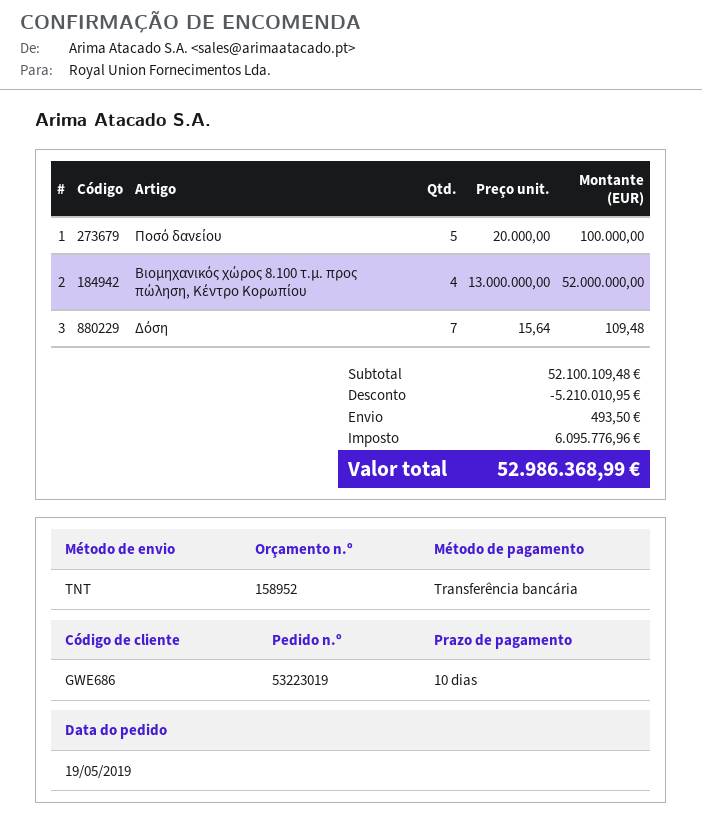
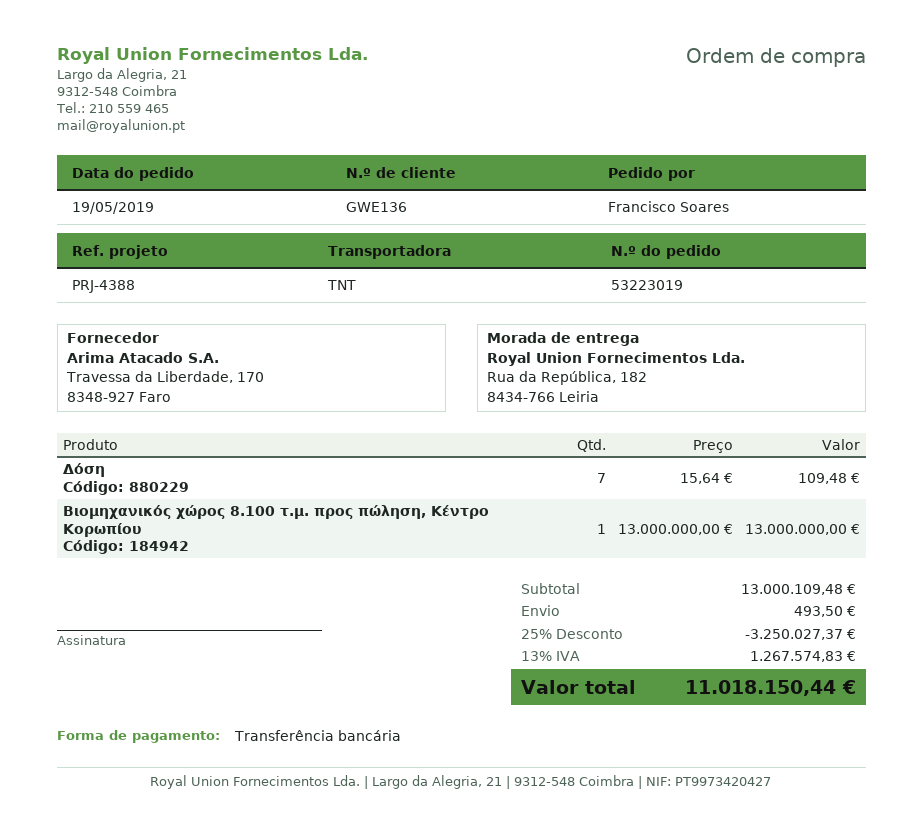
customer number: GWE686 -> GWE136
Ποσό δανείου: 5 x 20000.00 = 100000.00 -> none
Βιομηχανικός χώρος 8.100 τ.μ. προς πώληση, Κέντρο Κορωπίου: 4 x 13000000.00 = 52000000.00 -> 1 x 13000000.00 = 13000000.00
subtotal: 52100109.48 -> 13000109.48
discount: 5210010.95 -> 3250027.37
tax: 6095776.96 -> 1267574.83
total: 52986368.99 -> 11018150.44

